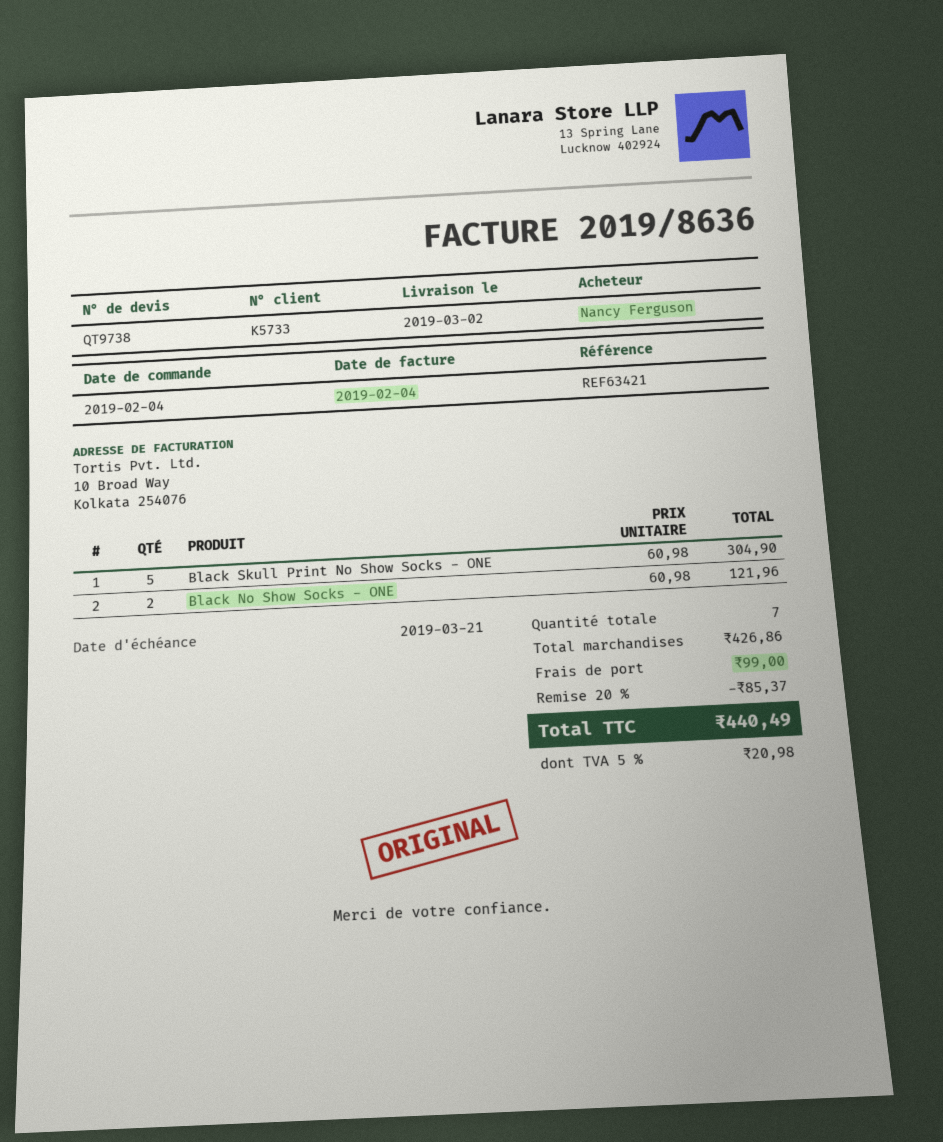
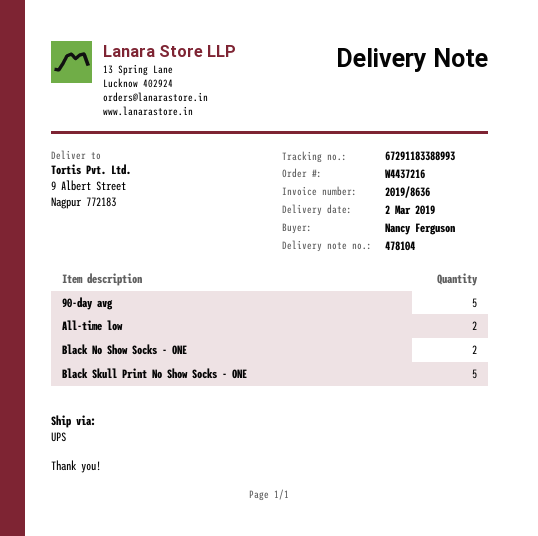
90-day avg: none -> 5
All-time low: none -> 2

